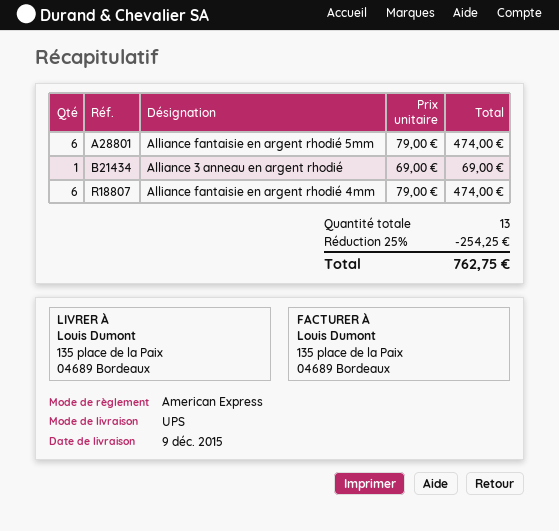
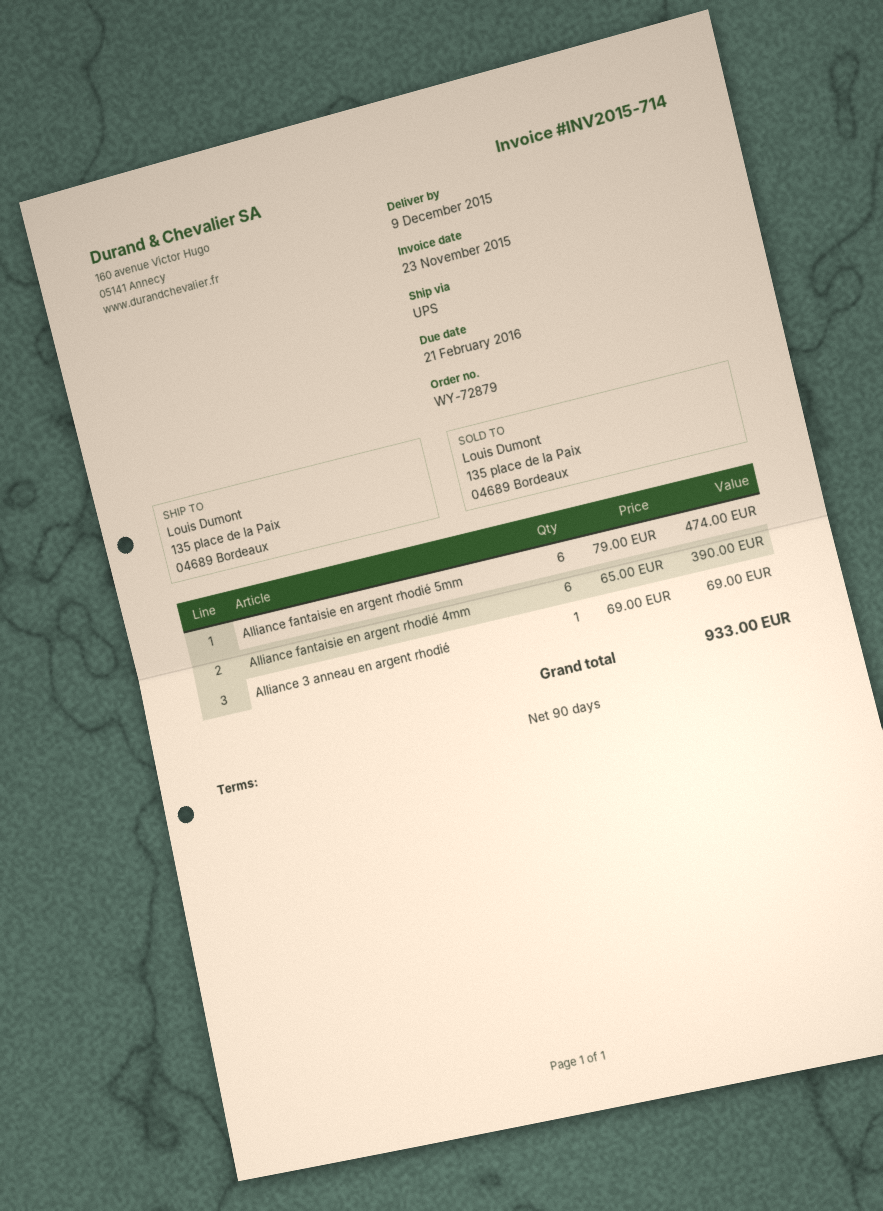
Alliance fantaisie en argent rhodié 4mm: 6 x 79.00 = 474.00 -> 6 x 65.00 = 390.00
discount: 25% = 254.25 -> none
total: 762.75 -> 933.00

